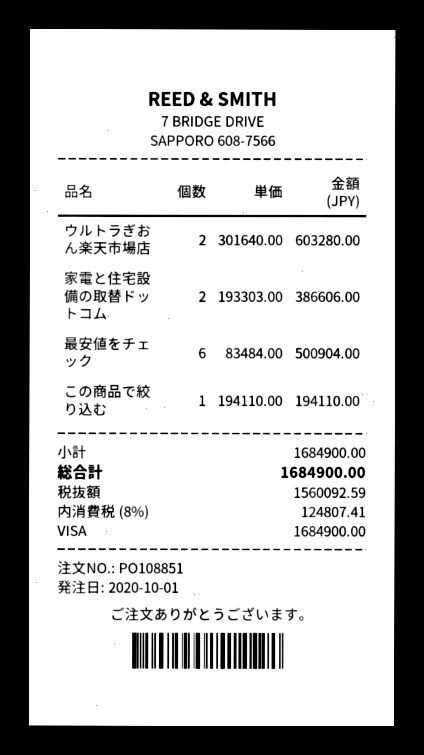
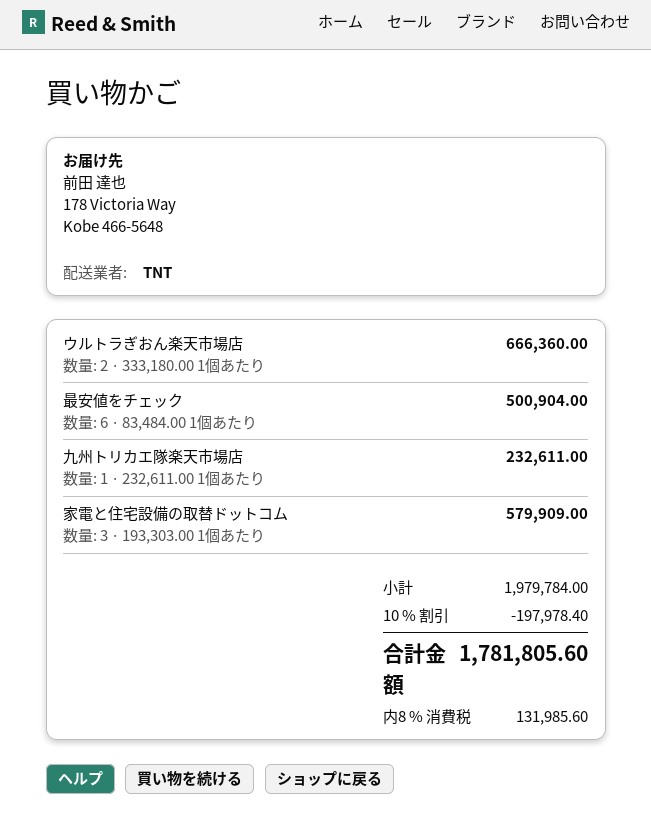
ウルトラぎおん楽天市場店: 2 x 301640.00 = 603280.00 -> 2 x 333180.00 = 666360.00
家電と住宅設備の取替ドットコム: 2 x 193303.00 = 386606.00 -> 3 x 193303.00 = 579909.00
この商品で絞り込む: 1 x 194110.00 = 194110.00 -> none
九州トリカエ隊楽天市場店: none -> 1 x 232611.00 = 232611.00
subtotal: 1684900.00 -> 1979784.00
discount: none -> 10% = 197978.40
tax: 8% = 124807.41 -> 8% = 131985.60
total: 1684900.00 -> 1781805.60

